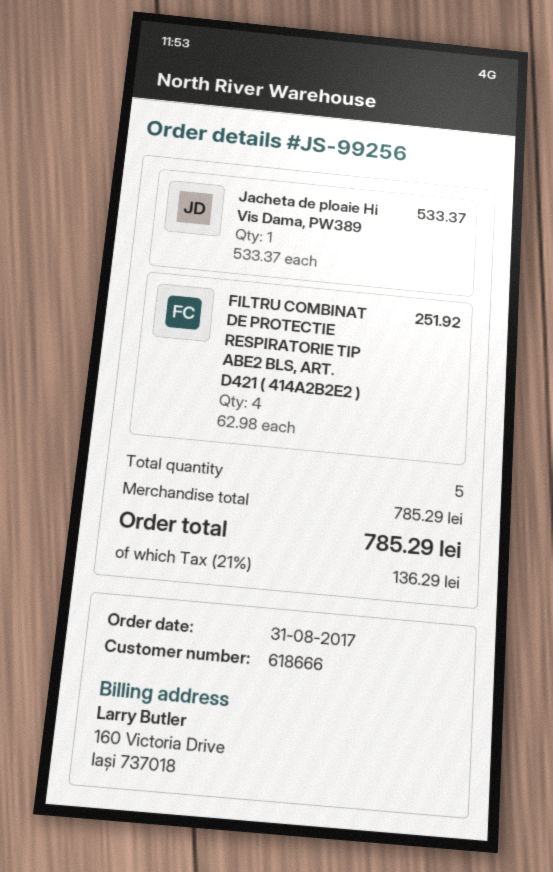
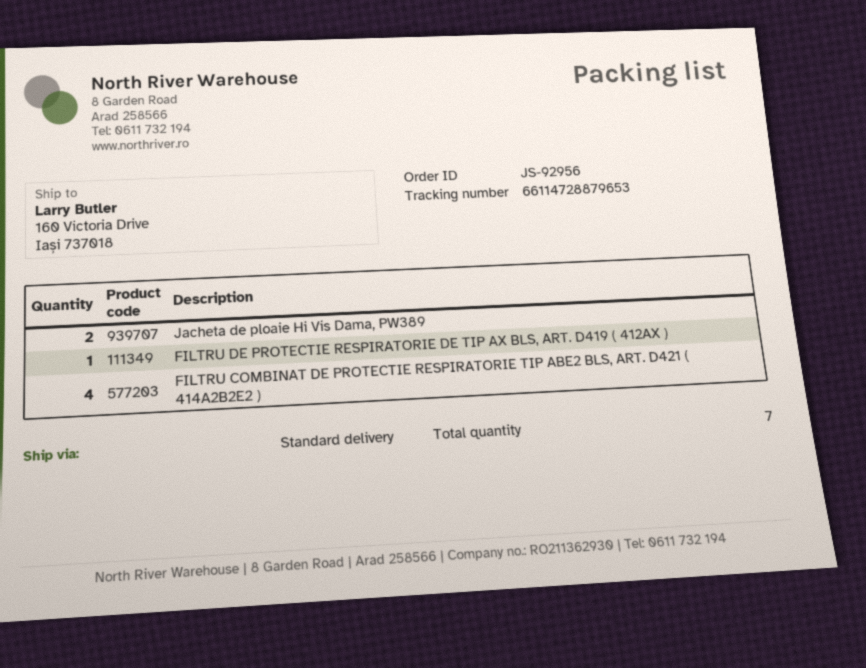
order number: JS-99256 -> JS-92956
Jacheta de ploaie Hi Vis Dama, PW389: 1 -> 2
FILTRU DE PROTECTIE RESPIRATORIE DE TIP AX BLS, ART. D419 ( 412AX ): none -> 1
total quantity: 5 -> 7

